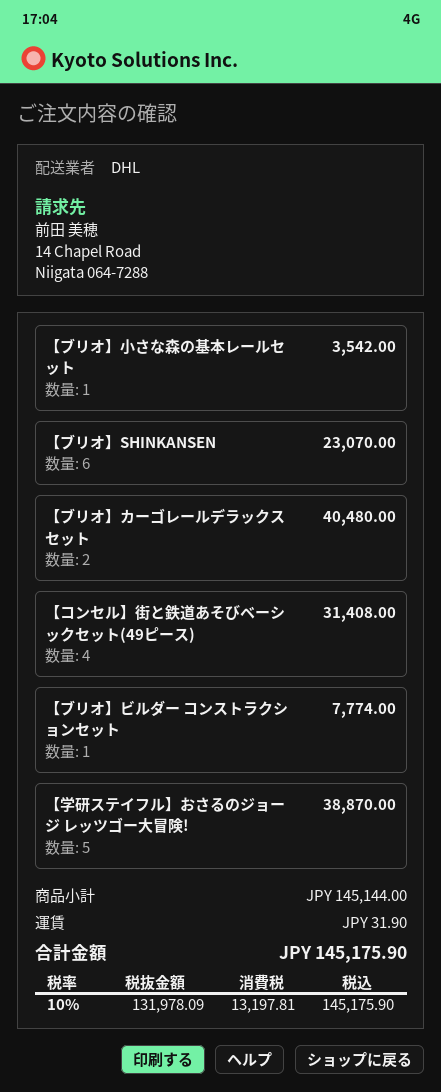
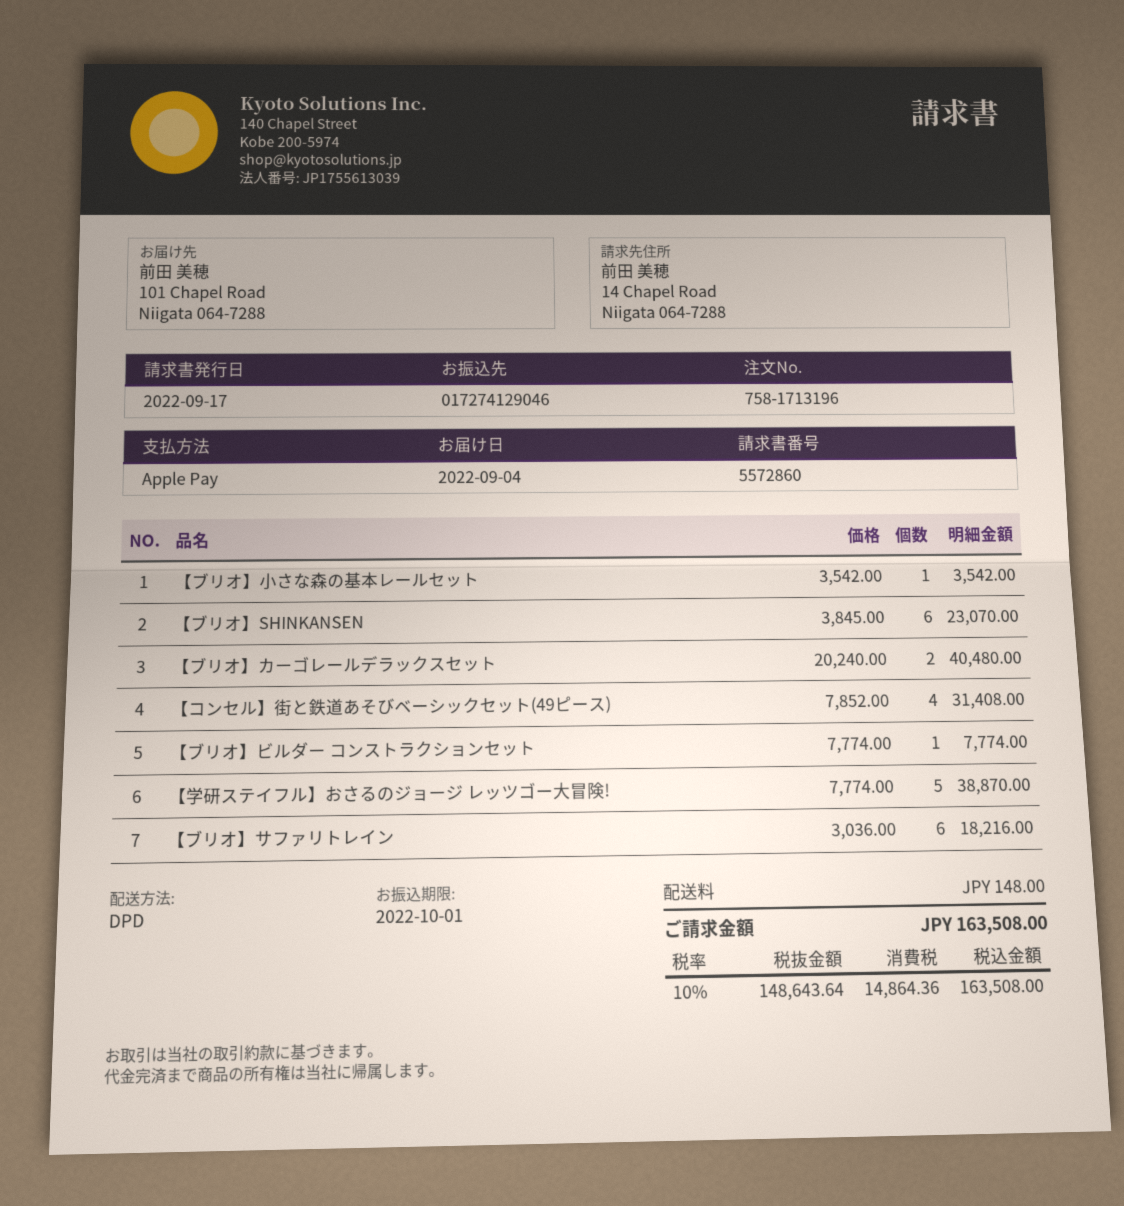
shipping method: DHL -> DPD
【ブリオ】サファリトレイン: none -> 6 for 18216.00
shipping: 31.90 -> 148.00
net: 131978.09 -> 148643.64
tax: 10% = 13197.81 -> 10% = 14864.36
total: 145175.90 -> 163508.00

